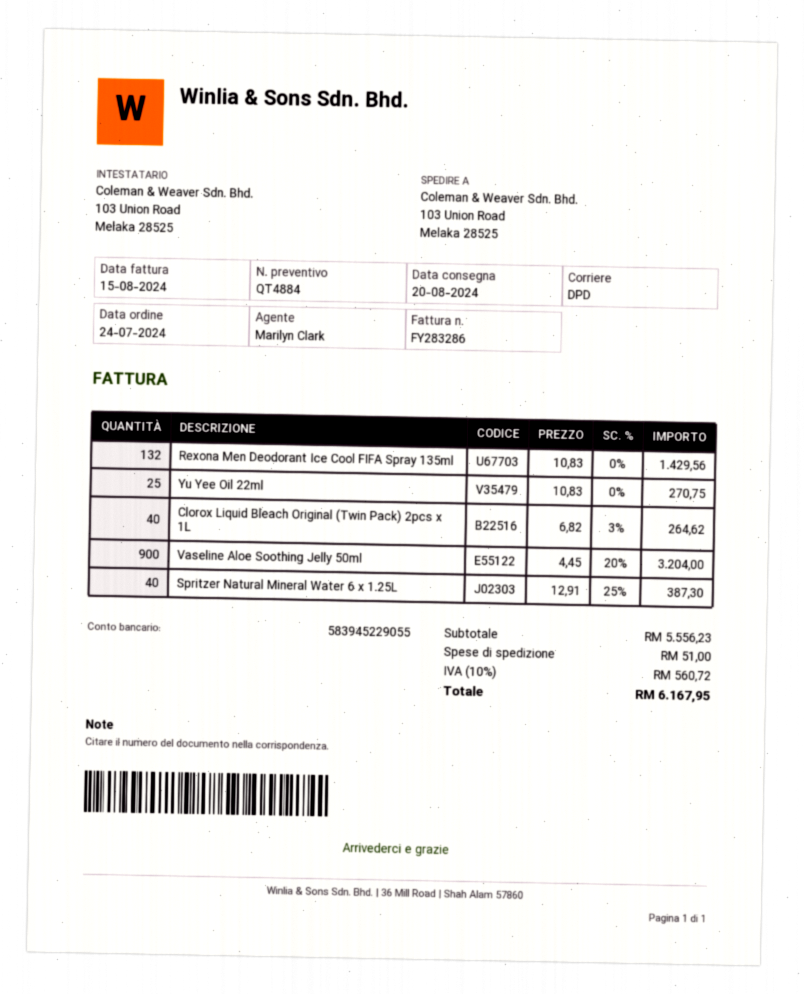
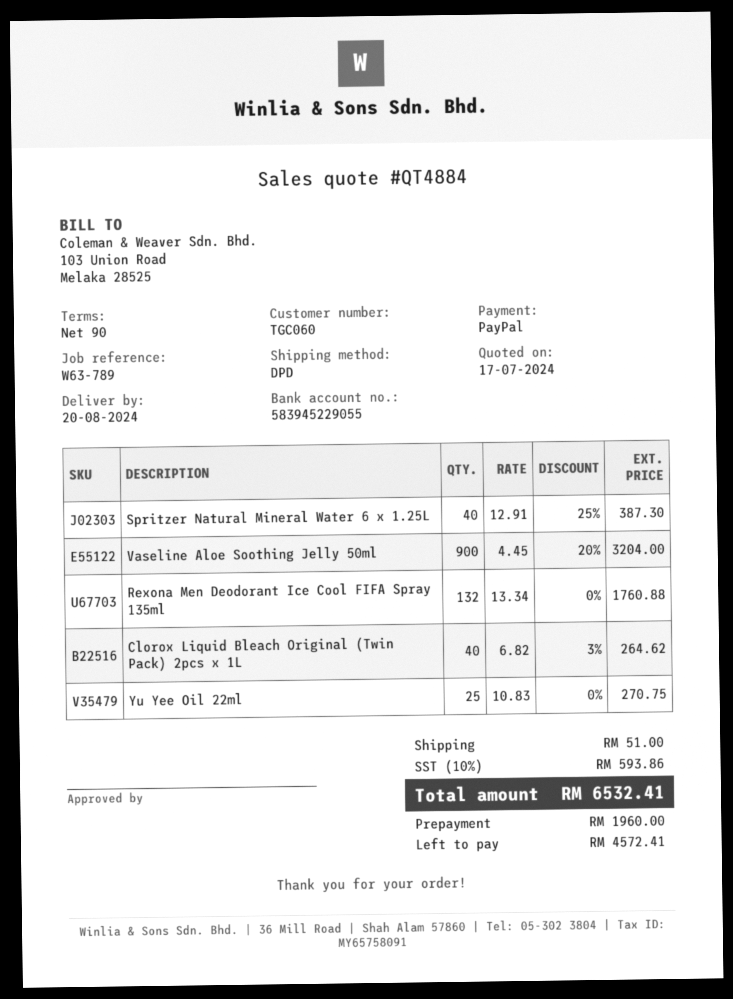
Rexona Men Deodorant Ice Cool FIFA Spray 135ml: 132 x 10.83 = 1429.56 -> 132 x 13.34 = 1760.88
tax: 10% = 560.72 -> 10% = 593.86
total: 6167.95 -> 6532.41

